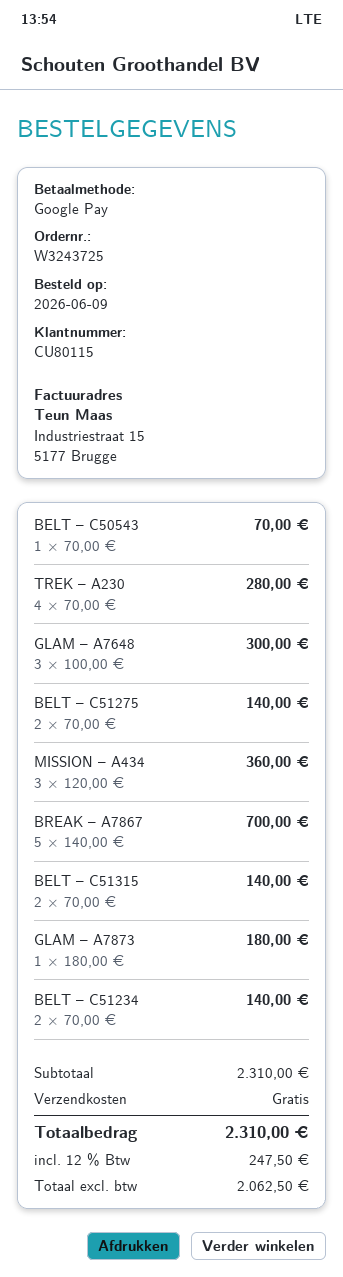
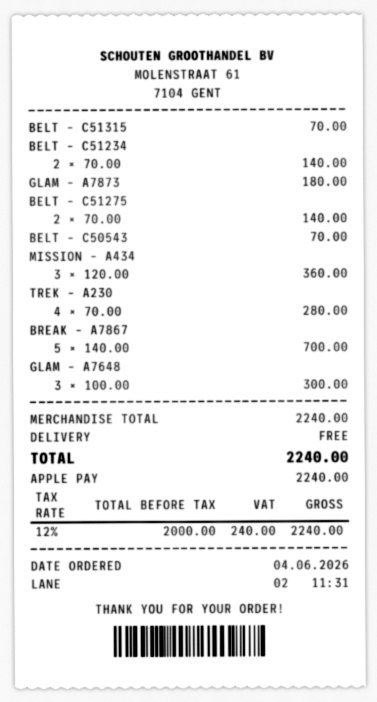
order date: 2026-06-09 -> 2026-06-04
payment method: Google Pay -> Apple Pay
BELT – C51315: 2 x 70.00 = 140.00 -> 1 x 70.00 = 70.00
subtotal: 2310.00 -> 2240.00
net: 2062.50 -> 2000.00
tax: 12% = 247.50 -> 12% = 240.00
total: 2310.00 -> 2240.00

